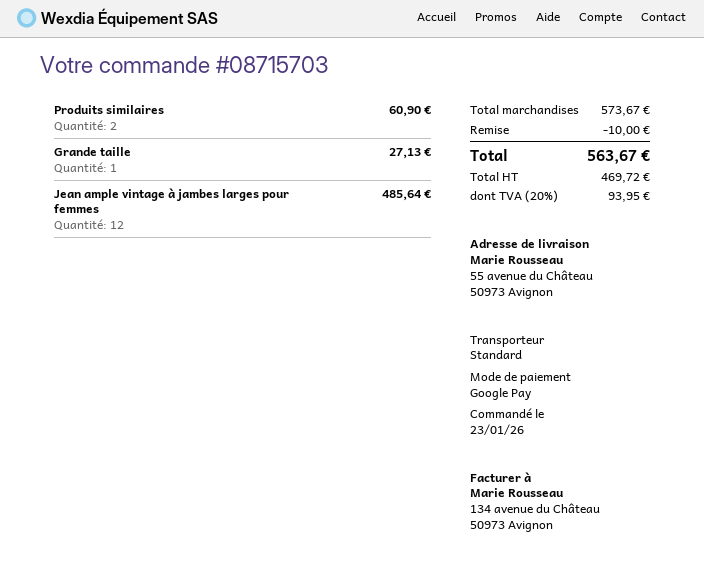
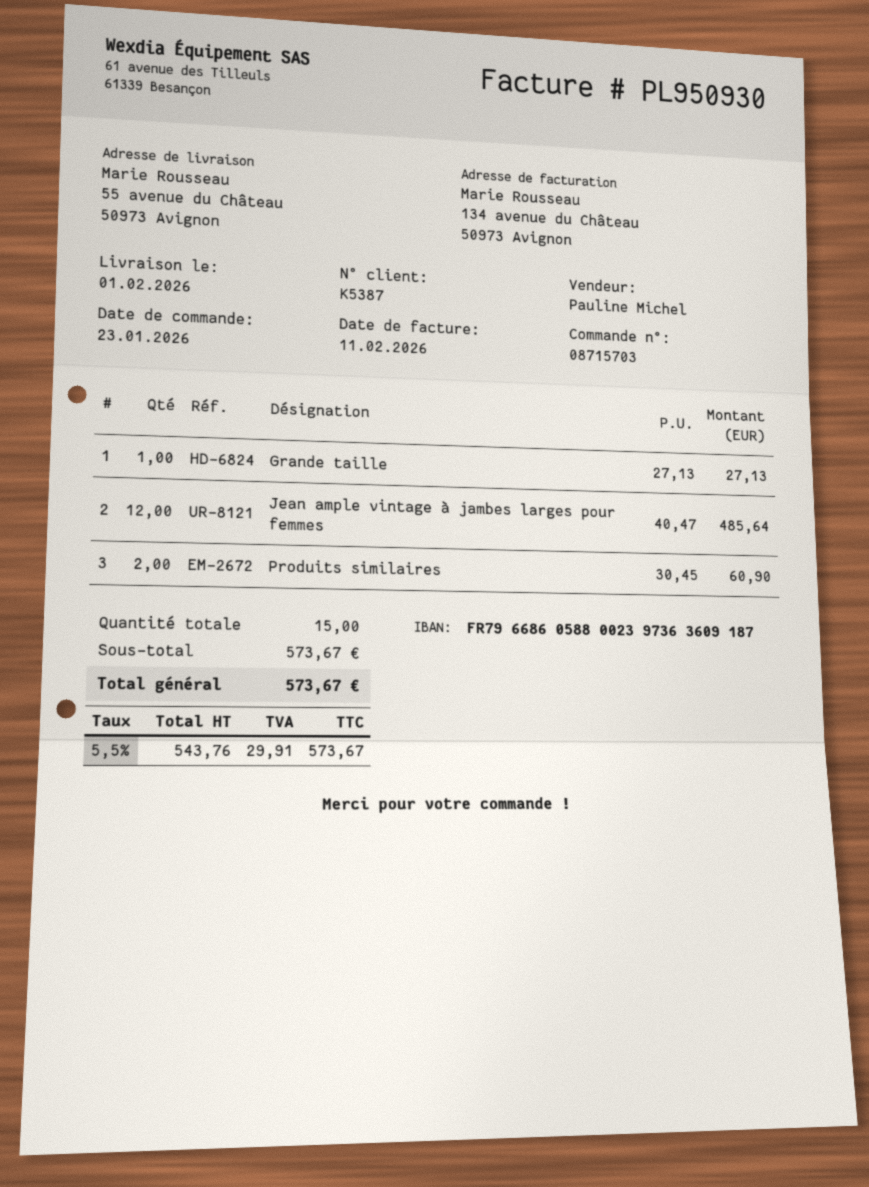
discount: 10.00 -> none
net: 469.72 -> 543.76
tax: 20% = 93.95 -> 5.5% = 29.91
total: 563.67 -> 573.67

